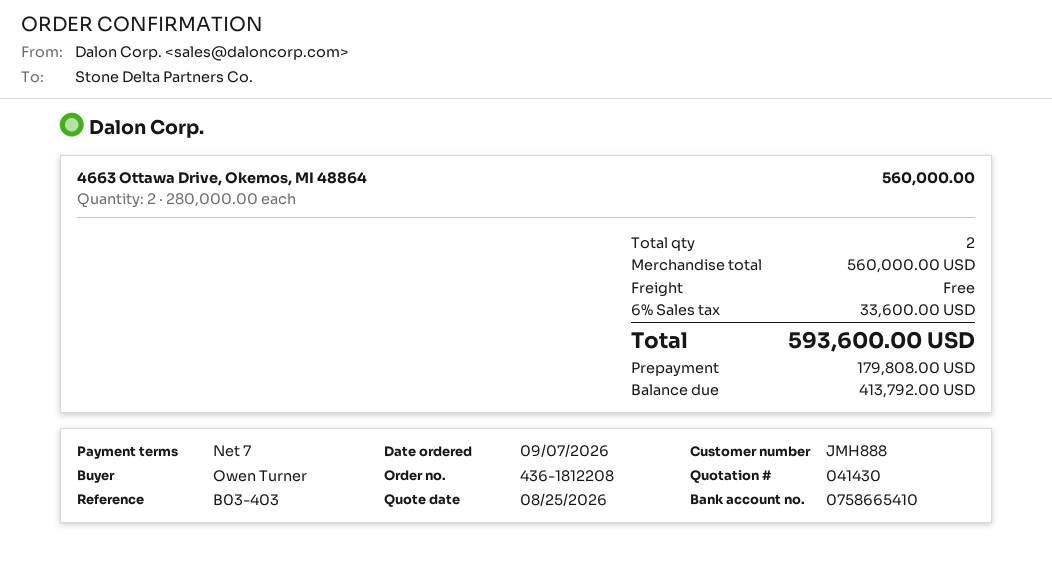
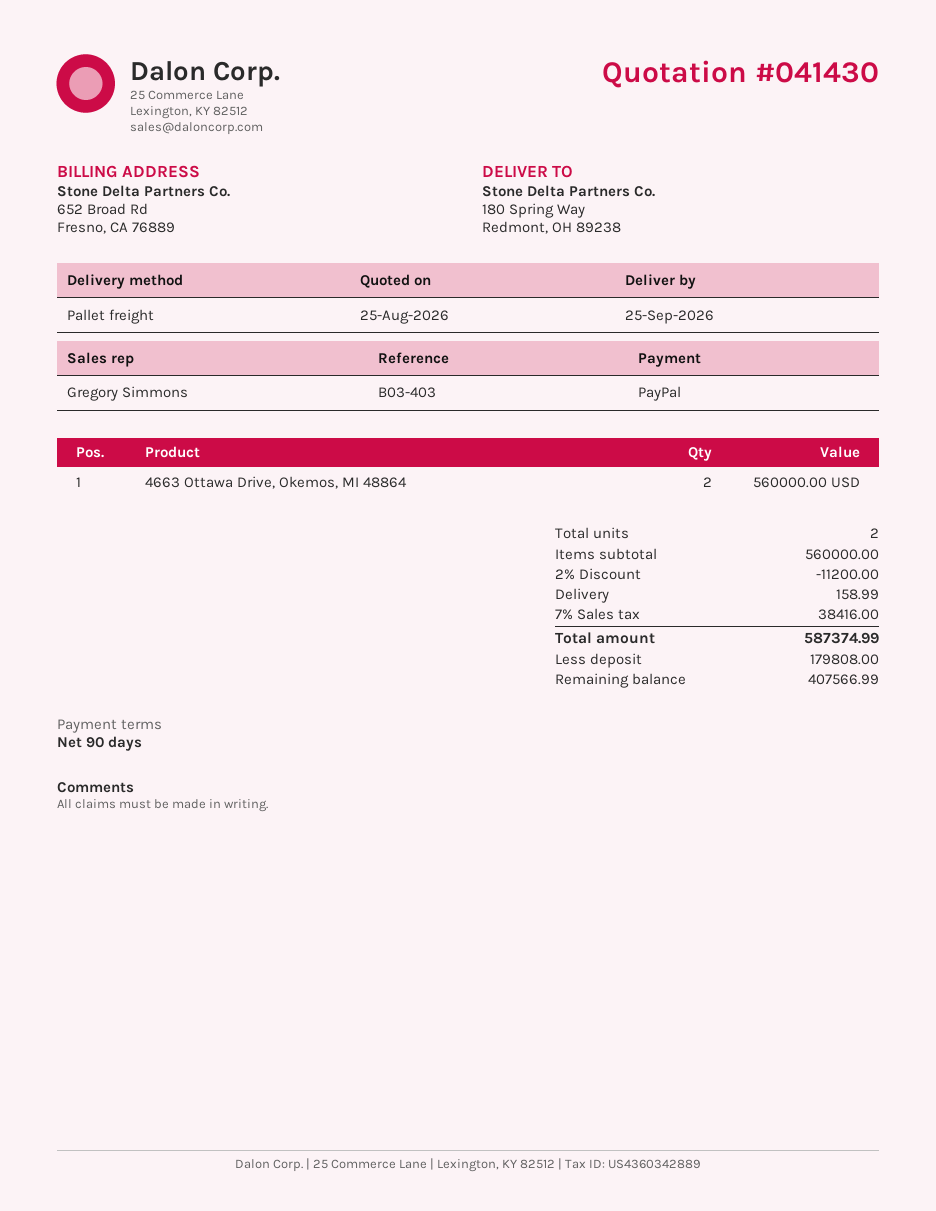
payment terms: 7 days -> 90 days
discount: none -> 2% = 11200.00
shipping: 0.00 -> 158.99
tax: 6% = 33600.00 -> 7% = 38416.00
total: 593600.00 -> 587374.99
balance: 413792.00 -> 407566.99

